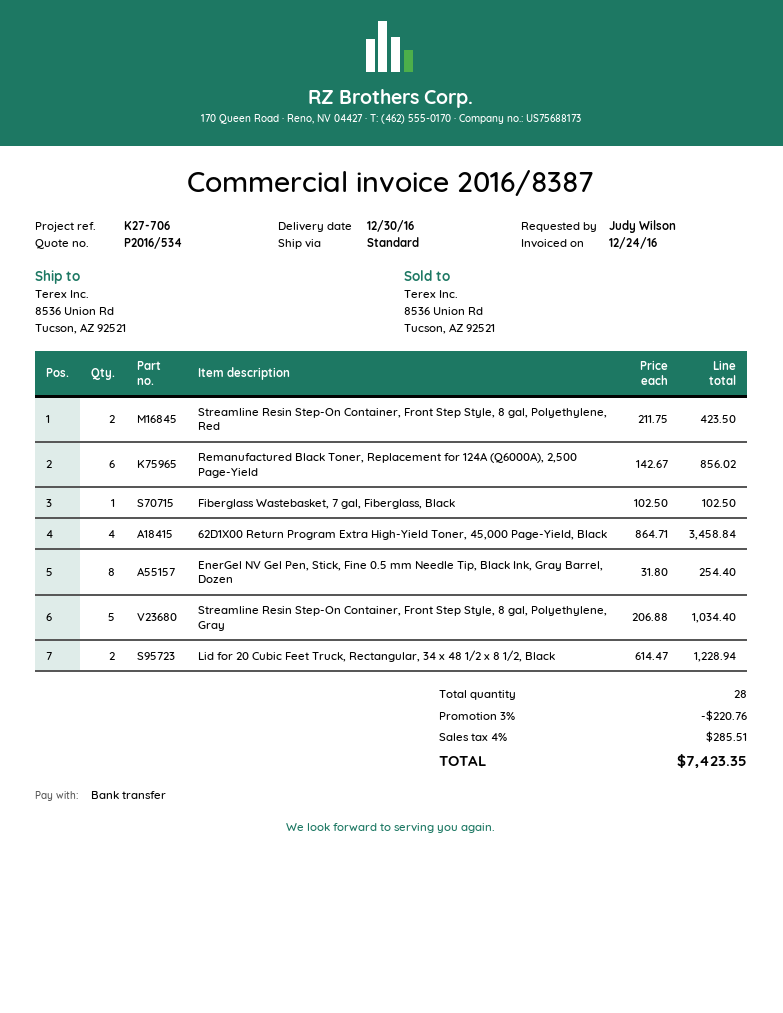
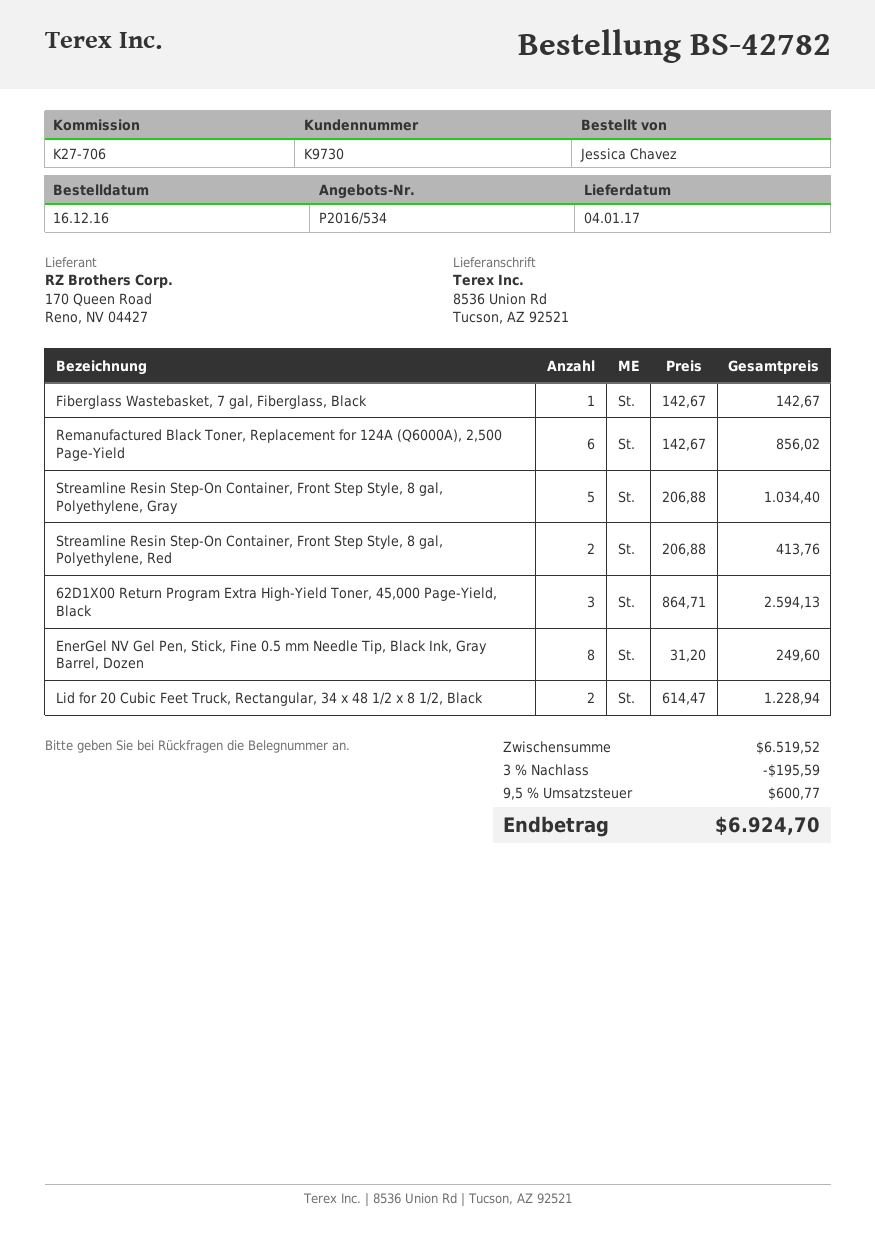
delivery date: 2016-12-30 -> 2017-01-04
ordered by: Judy Wilson -> Jessica Chavez
Streamline Resin Step-On Container, Front Step Style, 8 gal, Polyethylene, Red: 2 x 211.75 = 423.50 -> 2 x 206.88 = 413.76
Fiberglass Wastebasket, 7 gal, Fiberglass, Black: 1 x 102.50 = 102.50 -> 1 x 142.67 = 142.67
62D1X00 Return Program Extra High-Yield Toner, 45,000 Page-Yield, Black: 4 x 864.71 = 3458.84 -> 3 x 864.71 = 2594.13
EnerGel NV Gel Pen, Stick, Fine 0.5 mm Needle Tip, Black Ink, Gray Barrel, Dozen: 8 x 31.80 = 254.40 -> 8 x 31.20 = 249.60
discount: 3% = 220.76 -> 3% = 195.59
tax: 4% = 285.51 -> 9.5% = 600.77
total: 7423.35 -> 6924.70

